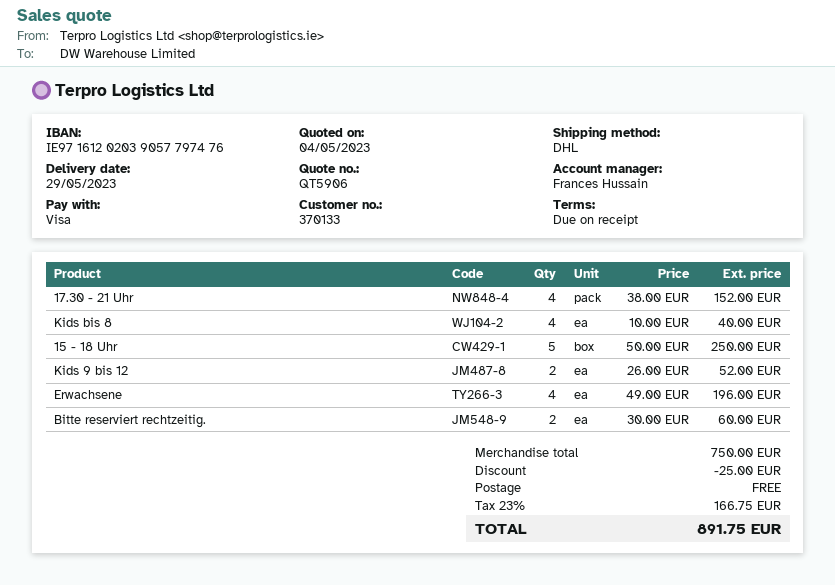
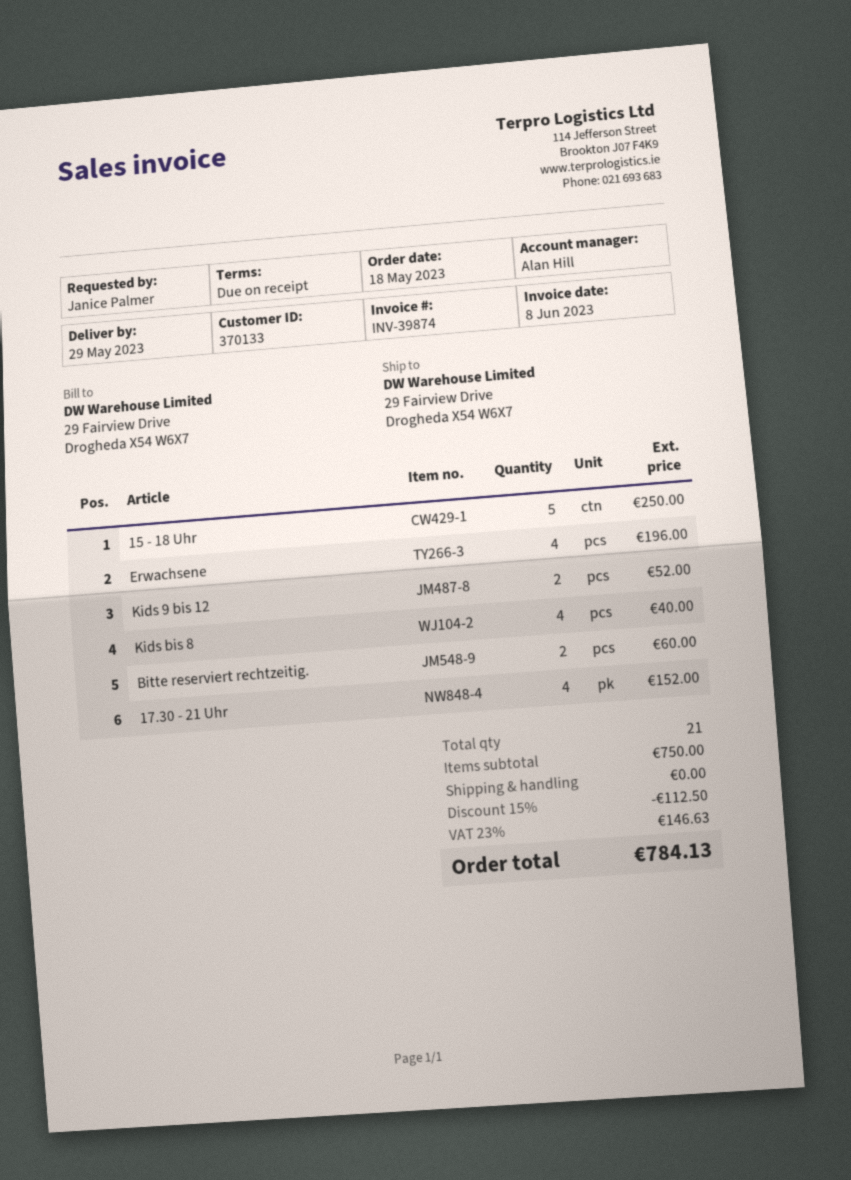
sales rep: Frances Hussain -> Alan Hill
discount: 25.00 -> 112.50
tax: 23% = 166.75 -> 23% = 146.63
total: 891.75 -> 784.13

